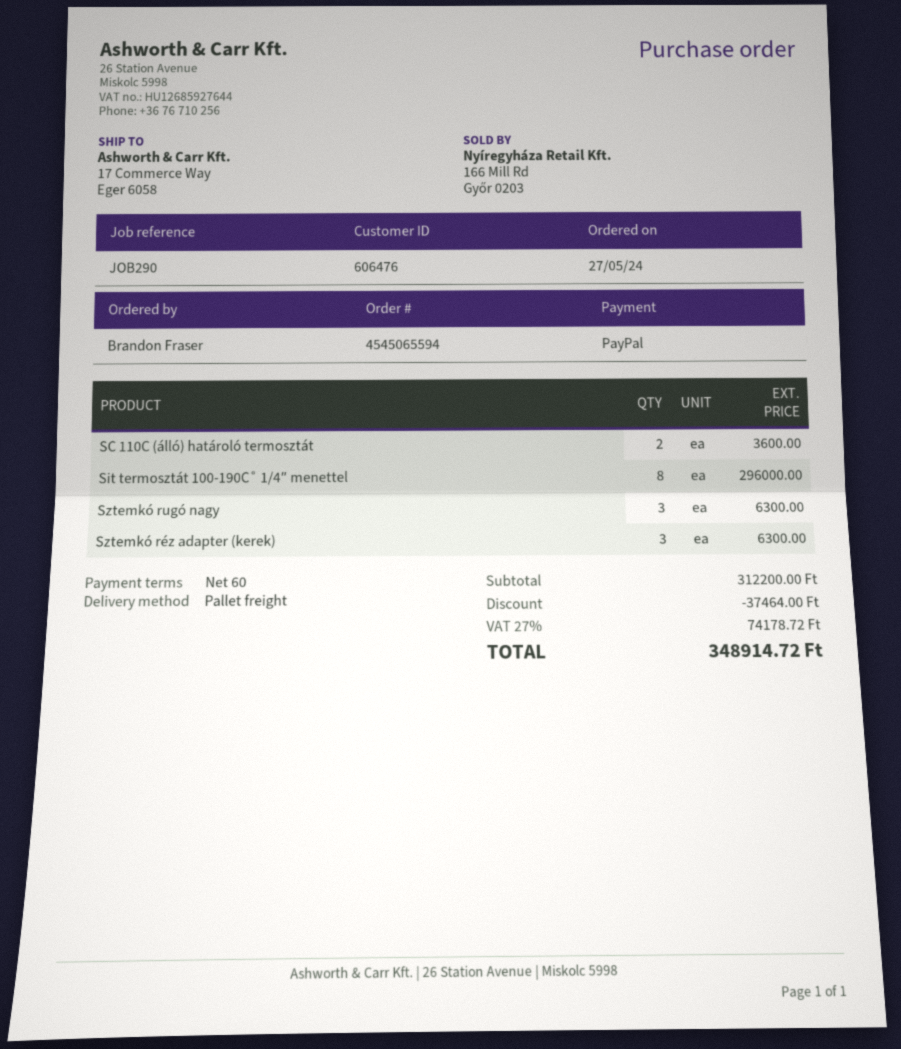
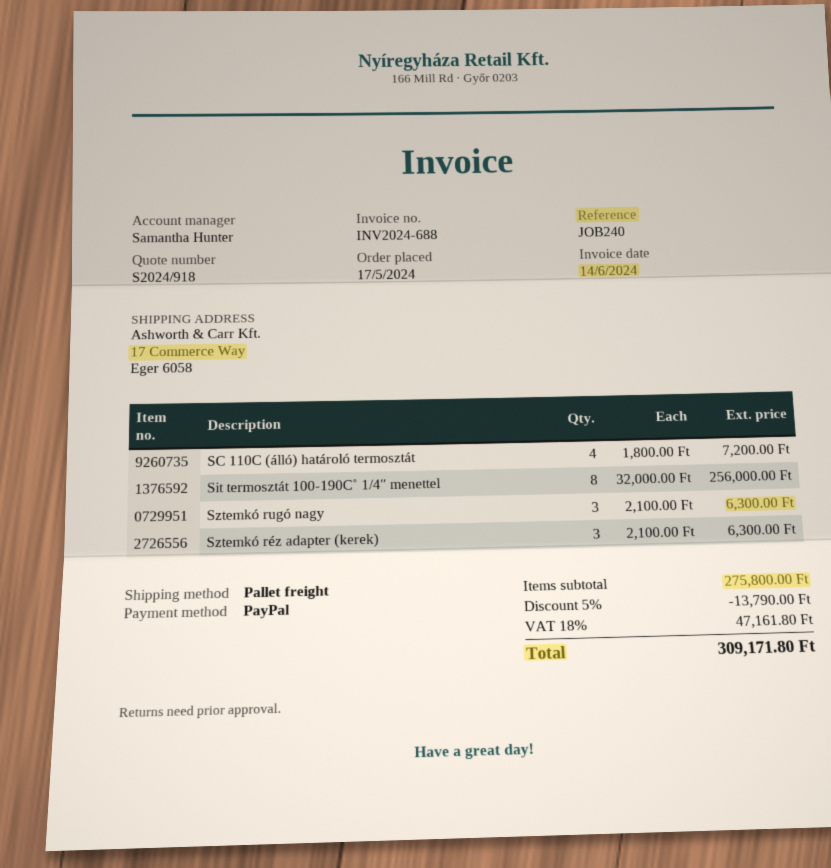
order date: 2024-05-27 -> 2024-05-17
reference: JOB290 -> JOB240
SC 110C (álló) határoló termosztát: 2 for 3600.00 -> 4 for 7200.00
Sit termosztát 100-190C˚ 1/4″ menettel: 8 for 296000.00 -> 8 for 256000.00
subtotal: 312200.00 -> 275800.00
discount: 37464.00 -> 13790.00
tax: 27% = 74178.72 -> 18% = 47161.80
total: 348914.72 -> 309171.80

